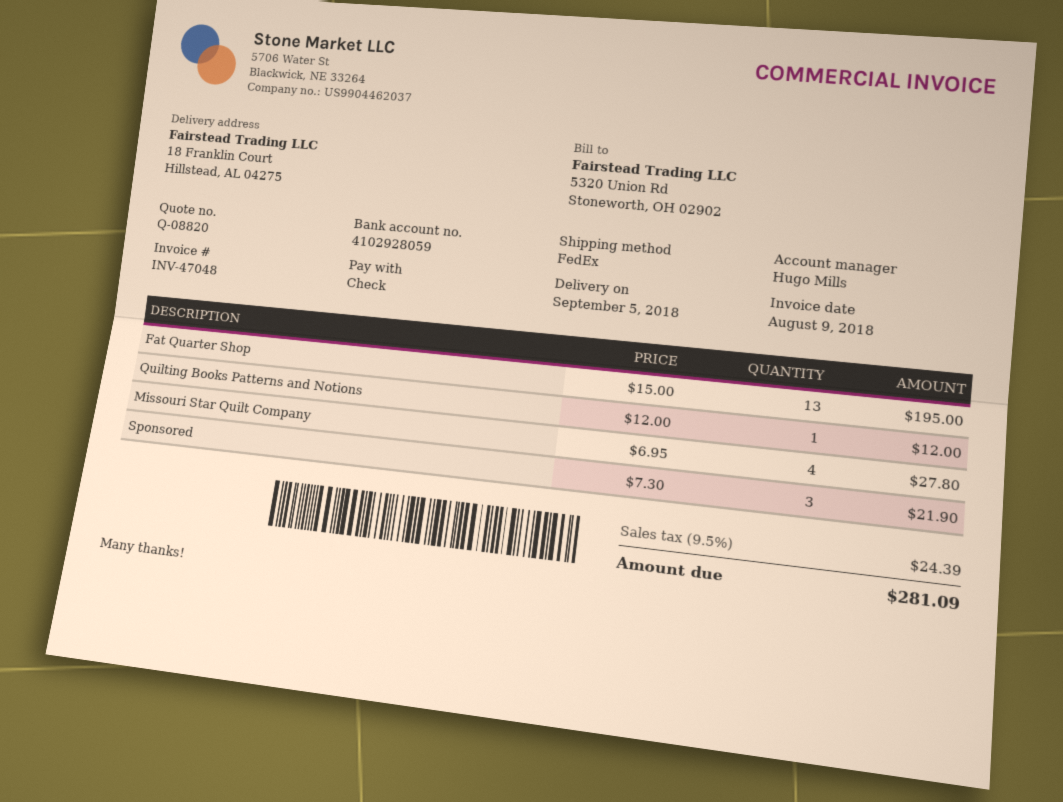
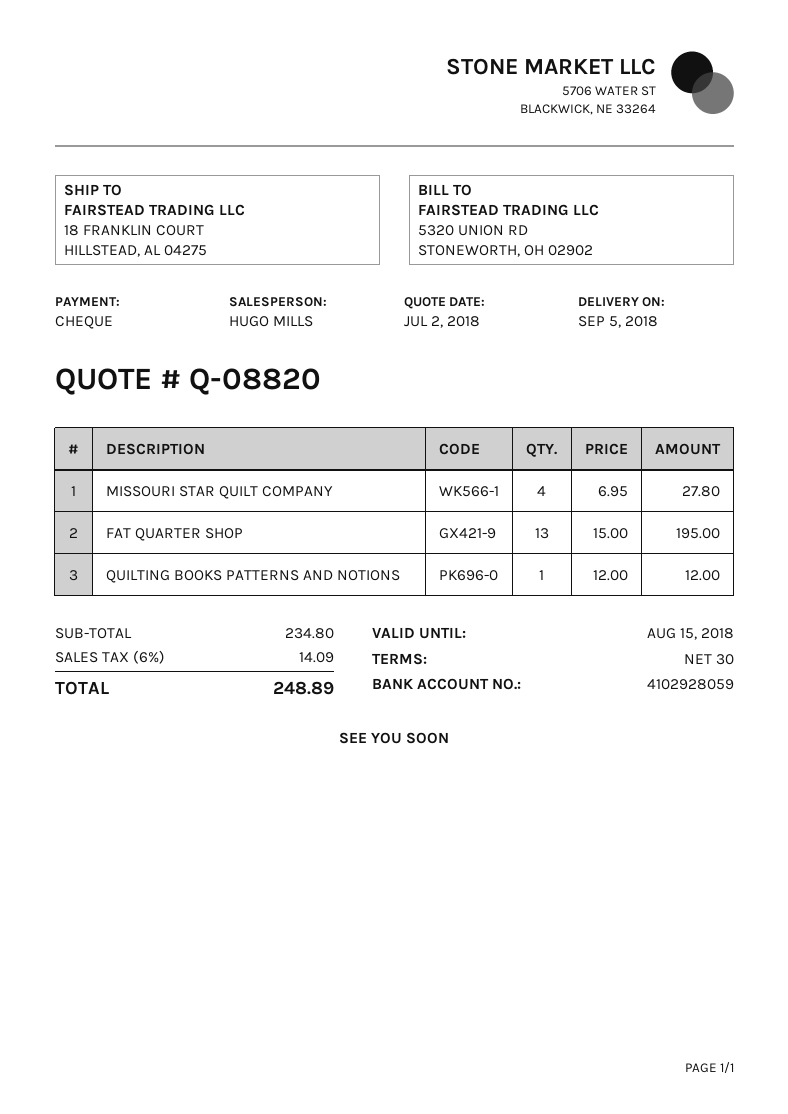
Sponsored: 3 x 7.30 = 21.90 -> none
tax: 9.5% = 24.39 -> 6% = 14.09
total: 281.09 -> 248.89

